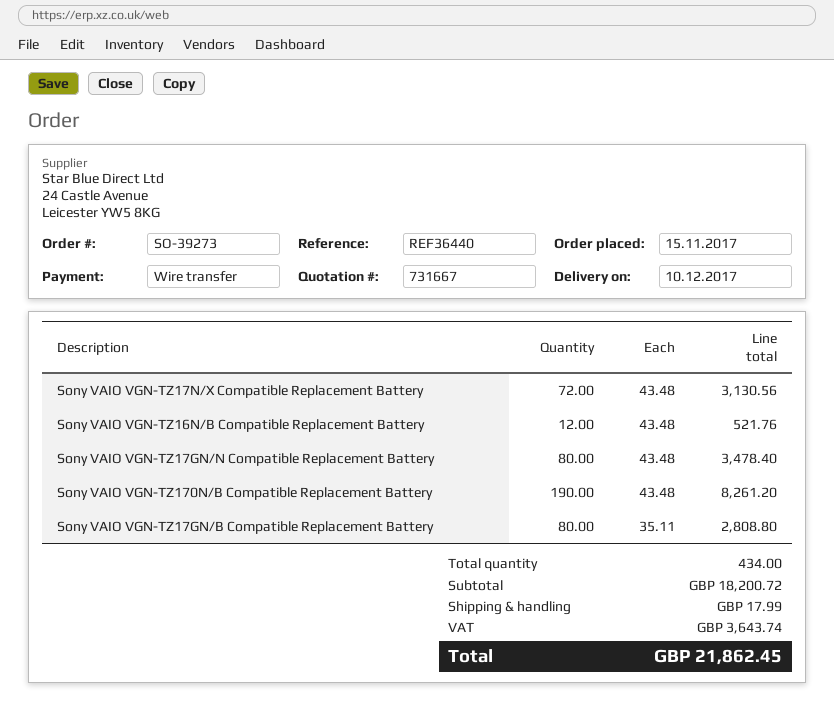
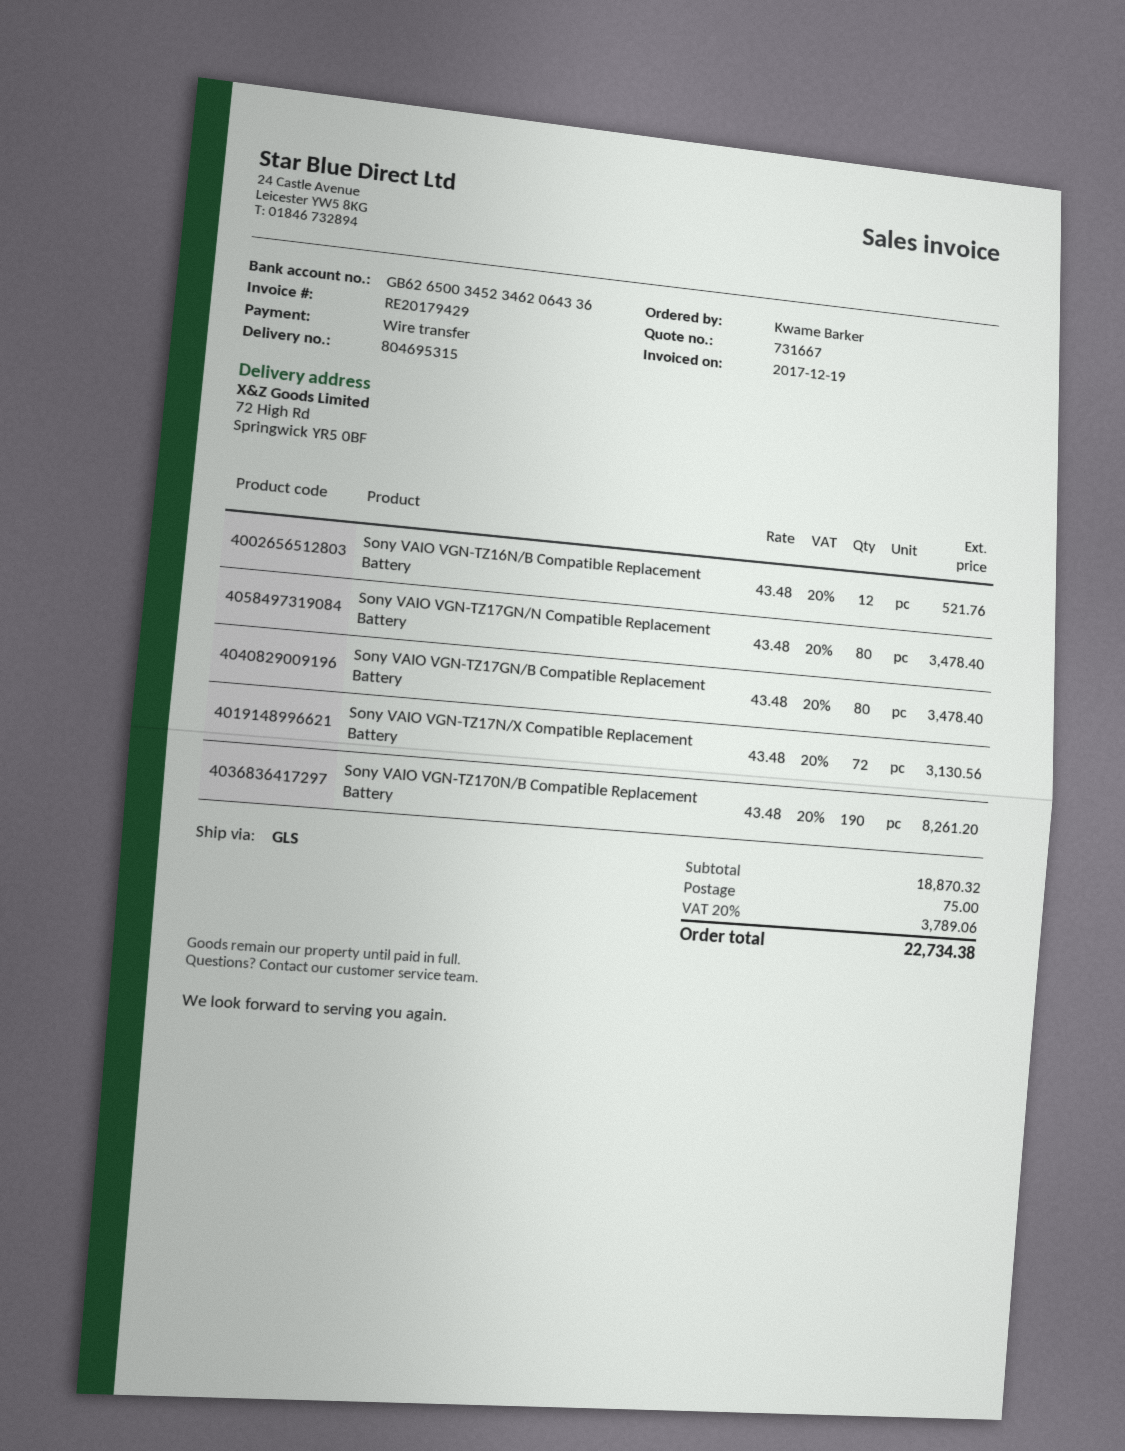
Sony VAIO VGN-TZ17GN/B Compatible Replacement Battery: 80 x 35.11 = 2808.80 -> 80 x 43.48 = 3478.40
subtotal: 18200.72 -> 18870.32
shipping: 17.99 -> 75.00
tax: 3643.74 -> 3789.06
total: 21862.45 -> 22734.38

